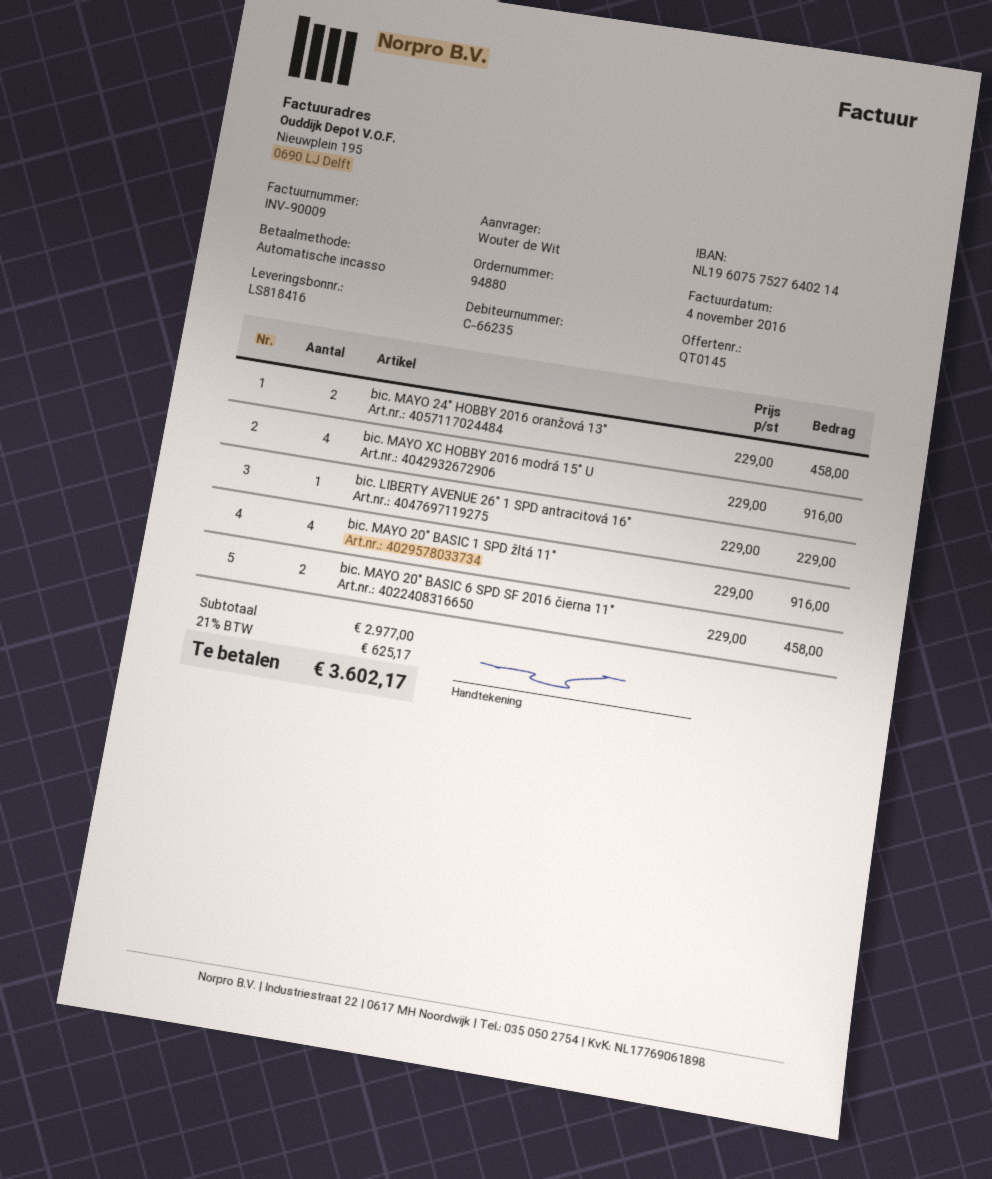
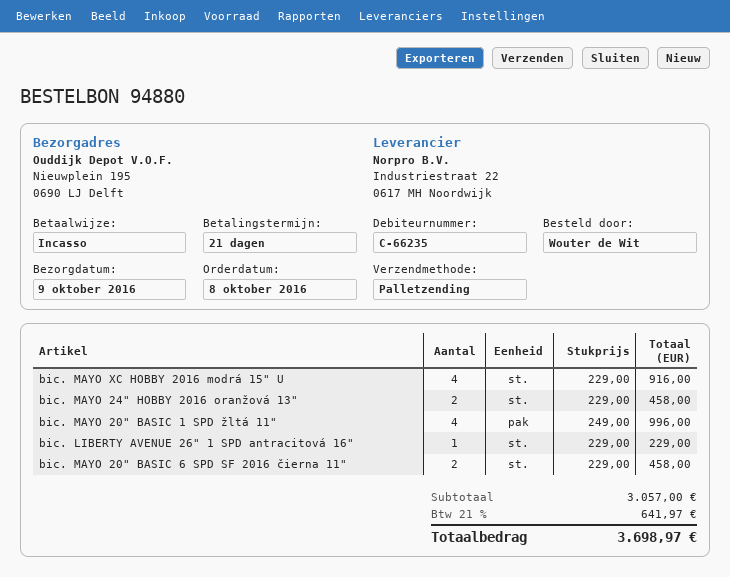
bic. MAYO 20" BASIC 1 SPD žltá 11": 4 x 229.00 = 916.00 -> 4 x 249.00 = 996.00
subtotal: 2977.00 -> 3057.00
tax: 21% = 625.17 -> 21% = 641.97
total: 3602.17 -> 3698.97

